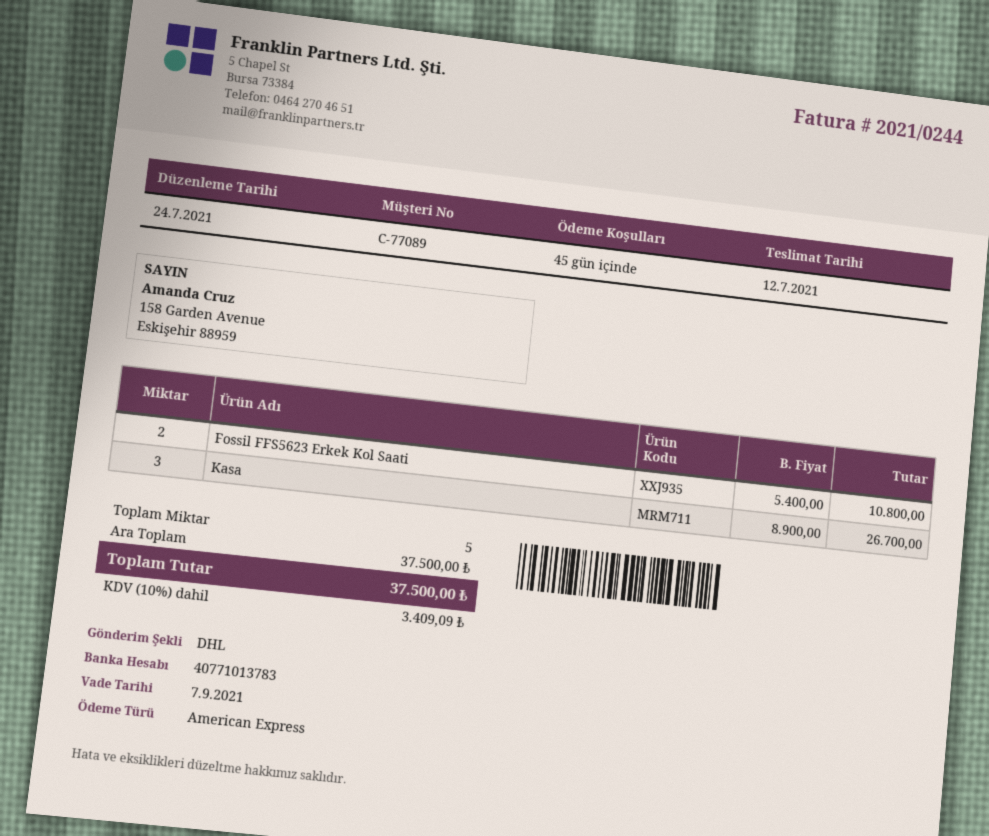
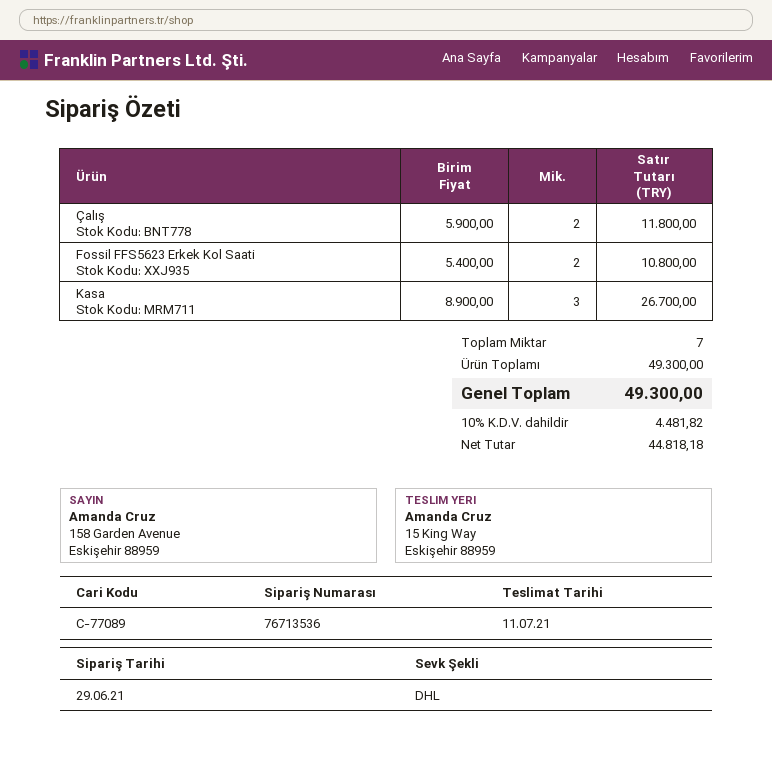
delivery date: 2021-07-12 -> 2021-07-11
Çalış: none -> 2 x 5900.00 = 11800.00
total quantity: 5 -> 7
subtotal: 37500.00 -> 49300.00
tax: 10% = 3409.09 -> 10% = 4481.82
total: 37500.00 -> 49300.00

